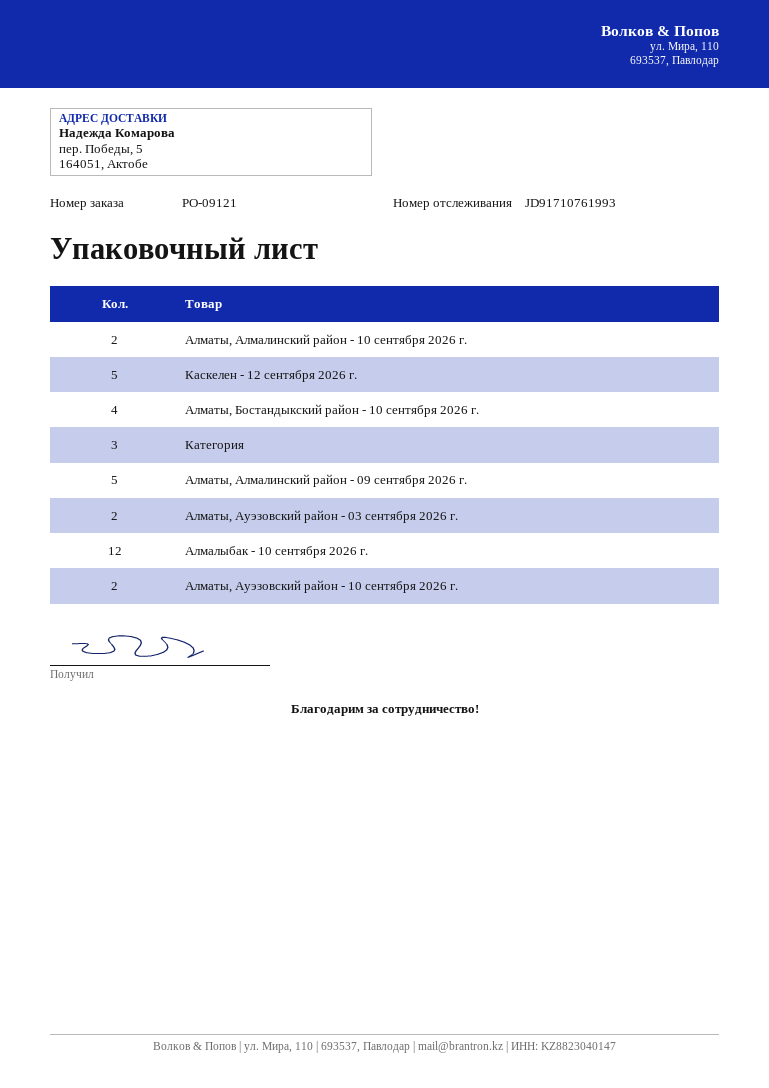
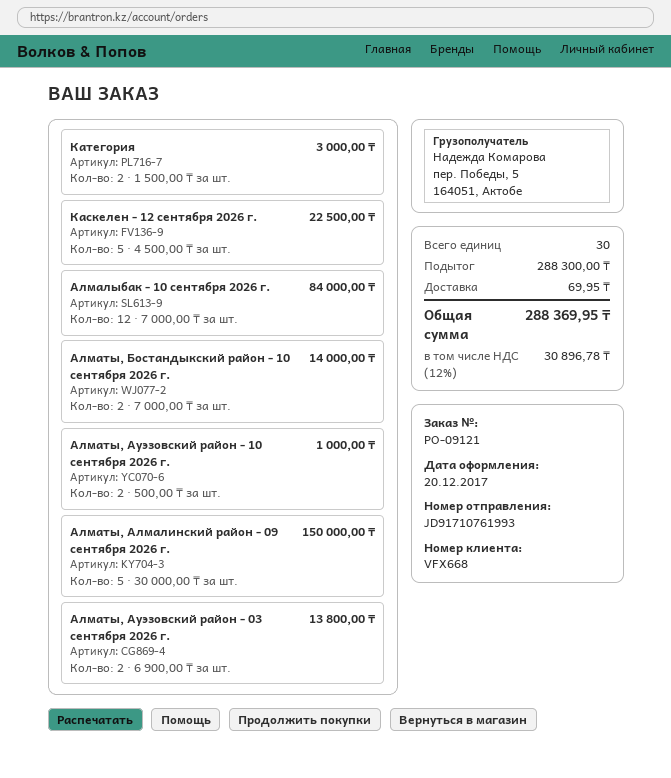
Алматы, Алмалинский район - 10 сентября 2026 г.: 2 -> none
Алматы, Бостандыкский район - 10 сентября 2026 г.: 4 -> 2
Категория: 3 -> 2

